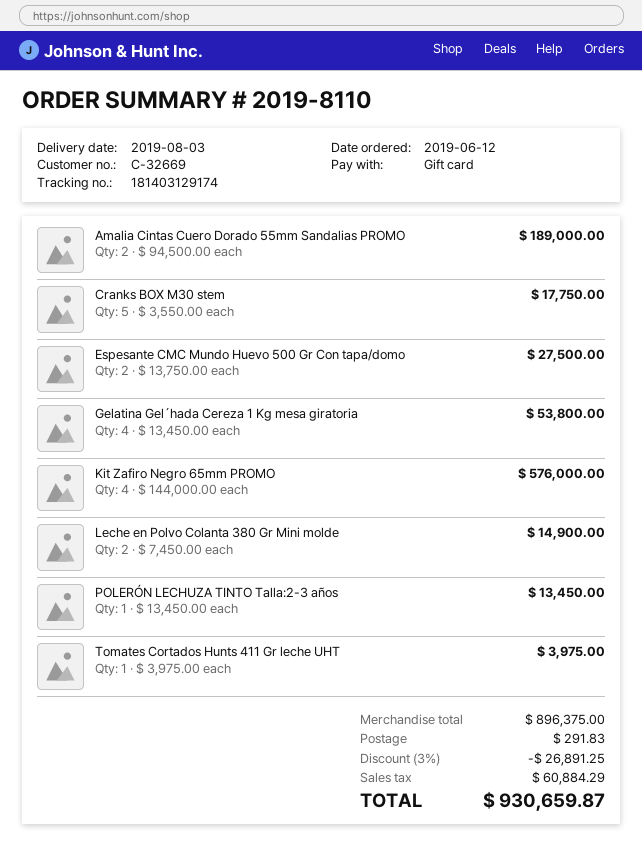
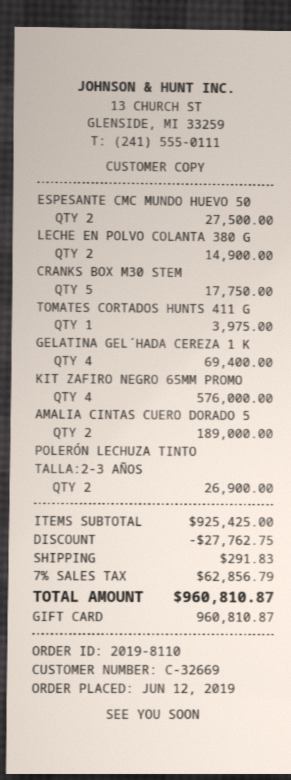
Gelatina Gel´hada Cereza 1 Kg mesa giratoria: 4 for 53800.00 -> 4 for 69400.00
POLERÓN LECHUZA TINTO Talla:2-3 años: 1 for 13450.00 -> 2 for 26900.00
subtotal: 896375.00 -> 925425.00
discount: 26891.25 -> 27762.75
tax: 60884.29 -> 62856.79
total: 930659.87 -> 960810.87

